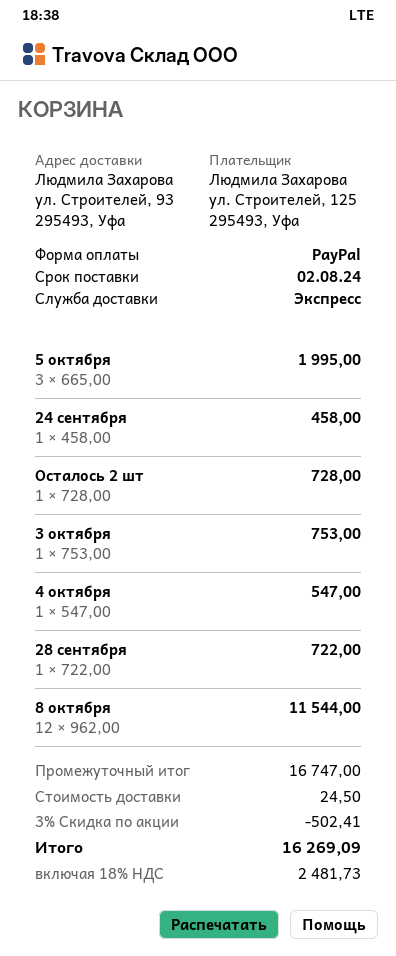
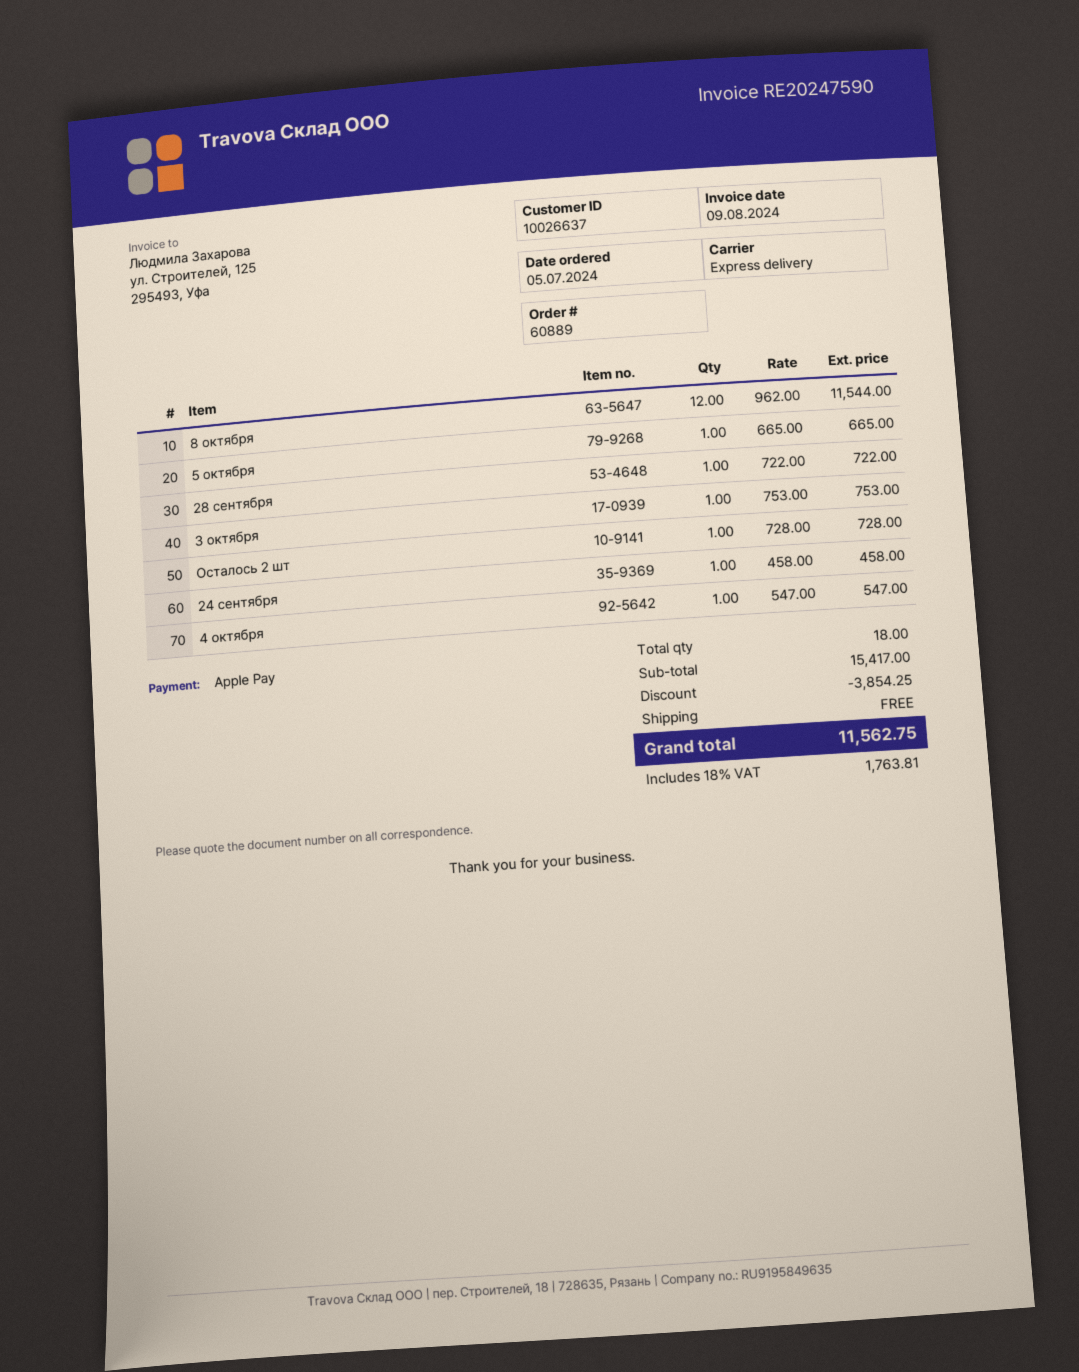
payment method: PayPal -> Apple Pay
5 октября: 3 x 665.00 = 1995.00 -> 1 x 665.00 = 665.00
subtotal: 16747.00 -> 15417.00
discount: 502.41 -> 3854.25
shipping: 24.50 -> 0.00
tax: 18% = 2481.73 -> 18% = 1763.81
total: 16269.09 -> 11562.75

